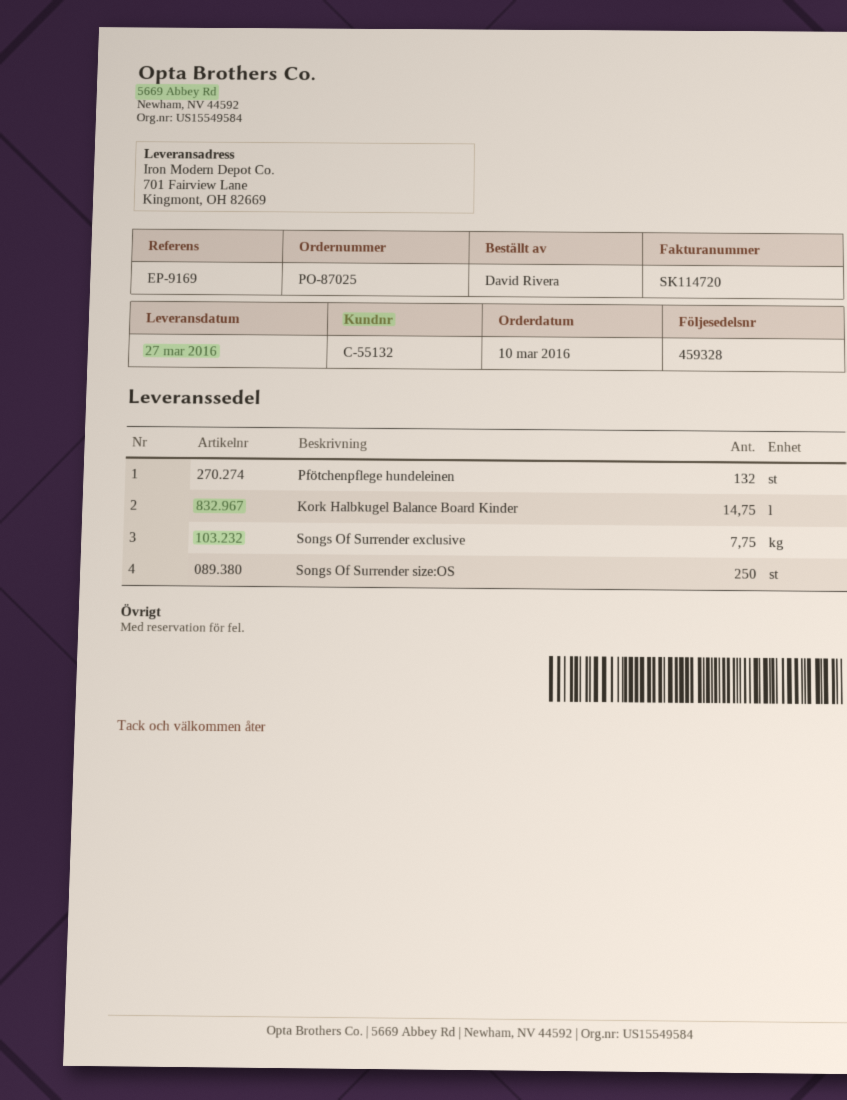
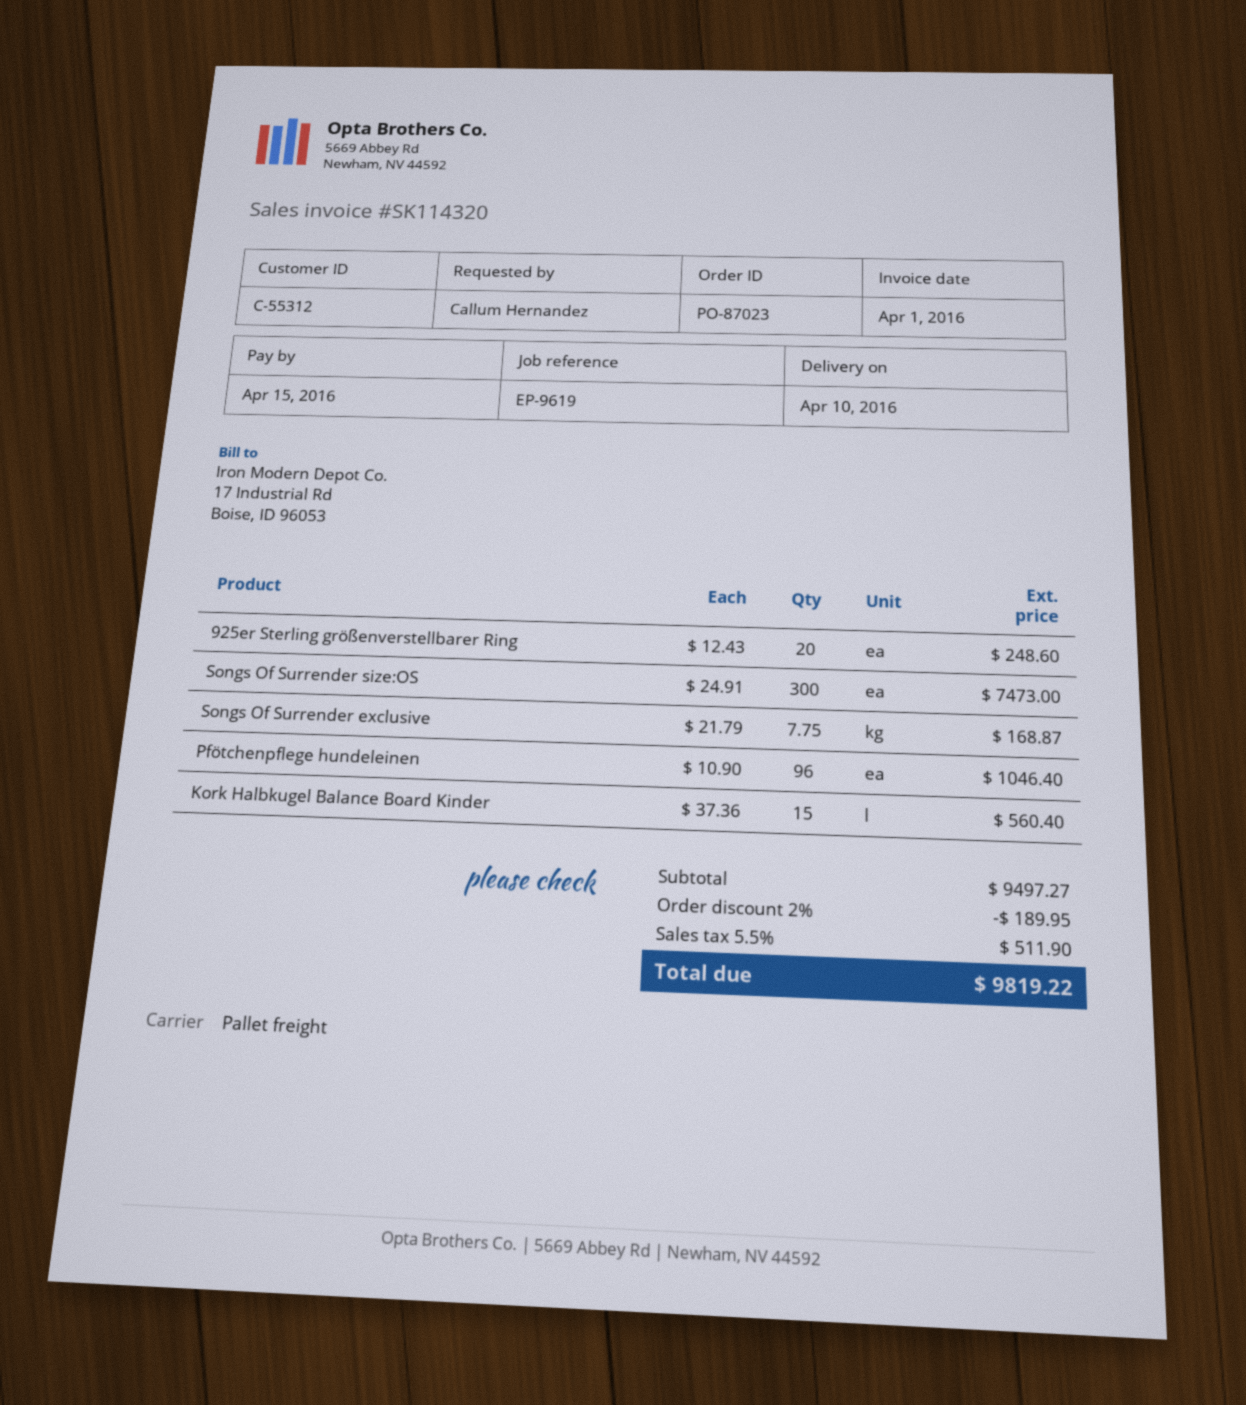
order number: PO-87025 -> PO-87023
delivery date: 2016-03-27 -> 2016-04-10
invoice number: SK114720 -> SK114320
customer number: C-55132 -> C-55312
reference: EP-9169 -> EP-9619
ordered by: David Rivera -> Callum Hernandez
Pfötchenpflege hundeleinen: 132 -> 96
Kork Halbkugel Balance Board Kinder: 14.75 -> 15
Songs Of Surrender size:OS: 250 -> 300
925er Sterling größenverstellbarer Ring: none -> 20

